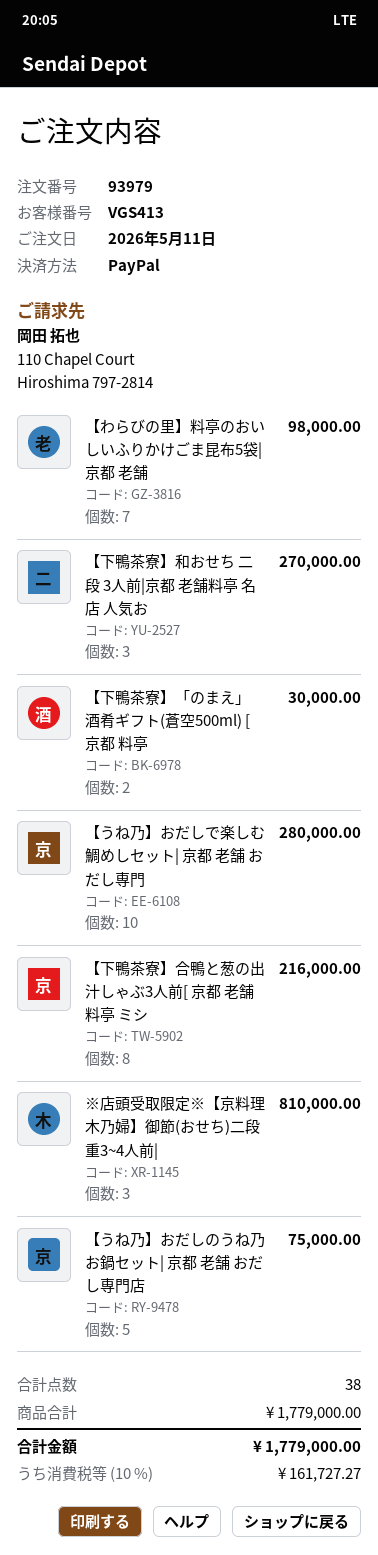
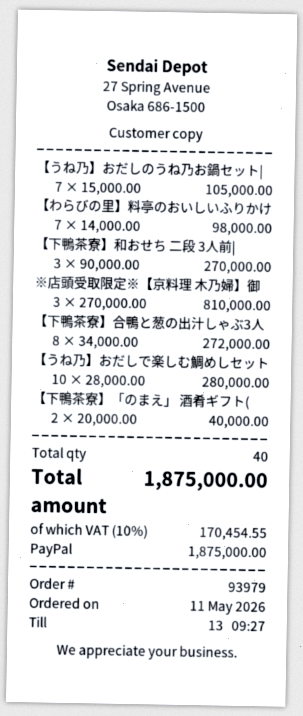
【下鴨茶寮】「のまえ」 酒肴ギフト(蒼空500ml) [ 京都 料亭: 2 for 30000.00 -> 2 for 40000.00
【下鴨茶寮】合鴨と葱の出汁しゃぶ3人前[ 京都 老舗 料亭 ミシ: 8 for 216000.00 -> 8 for 272000.00
【うね乃】おだしのうね乃お鍋セット| 京都 老舗 おだし専門店: 5 for 75000.00 -> 7 for 105000.00
total quantity: 38 -> 40
tax: 10% = 161727.27 -> 10% = 170454.55
total: 1779000.00 -> 1875000.00

